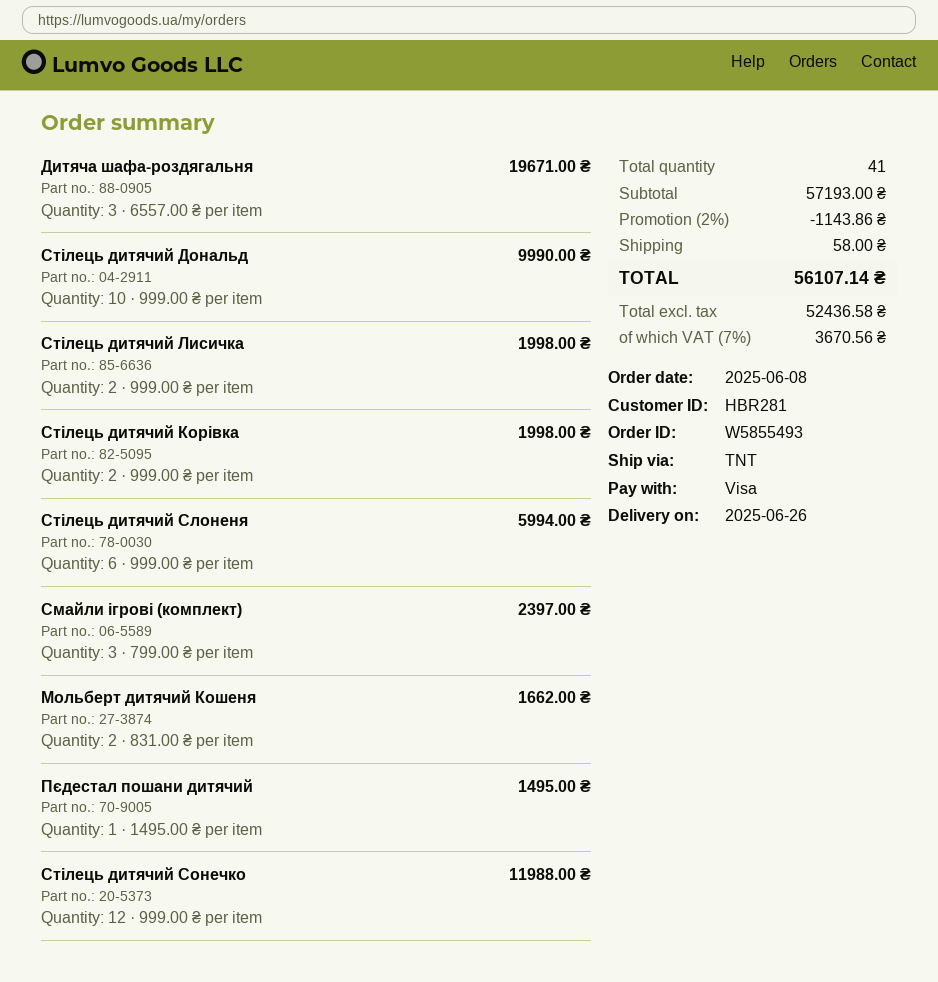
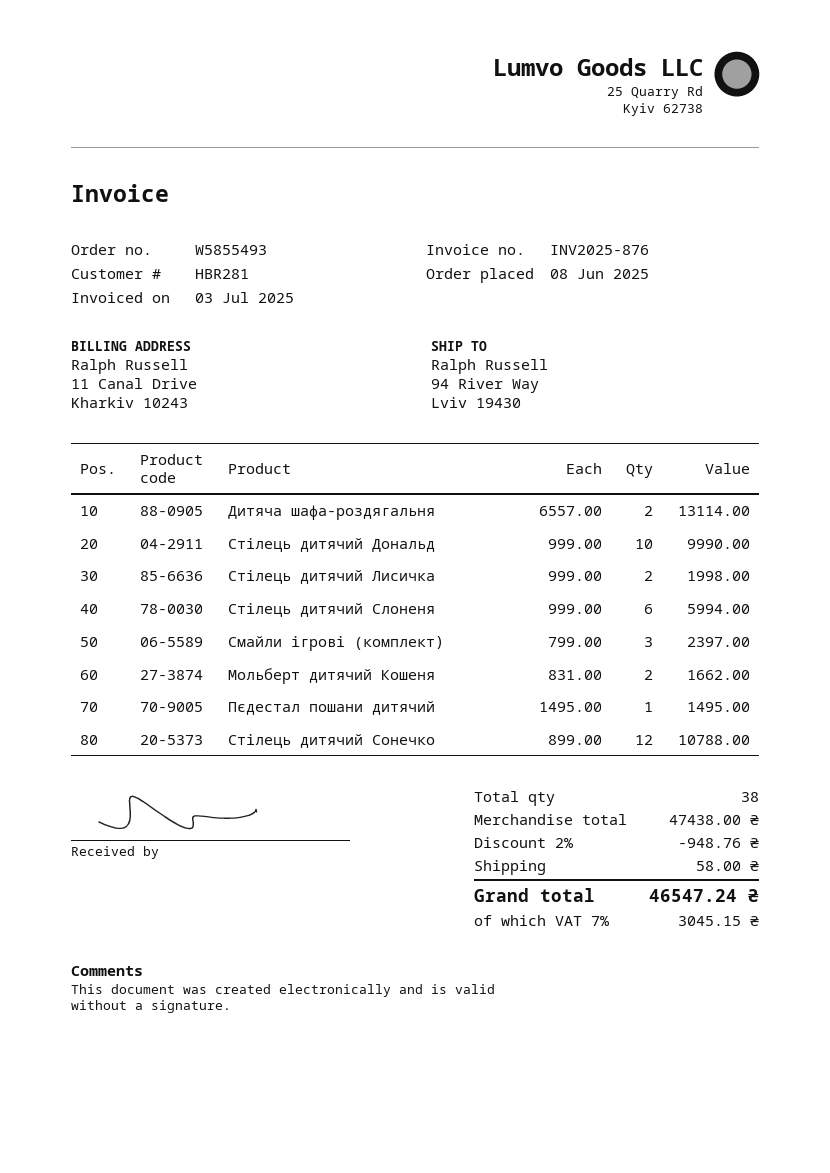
Дитяча шафа-роздягальня: 3 x 6557.00 = 19671.00 -> 2 x 6557.00 = 13114.00
Стілець дитячий Корівка: 2 x 999.00 = 1998.00 -> none
Стілець дитячий Сонечко: 12 x 999.00 = 11988.00 -> 12 x 899.00 = 10788.00
total quantity: 41 -> 38
subtotal: 57193.00 -> 47438.00
discount: 2% = 1143.86 -> 2% = 948.76
tax: 7% = 3670.56 -> 7% = 3045.15
total: 56107.14 -> 46547.24

